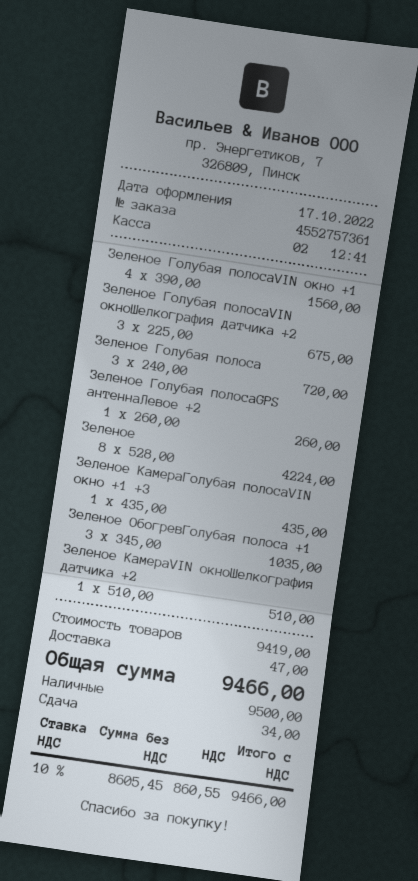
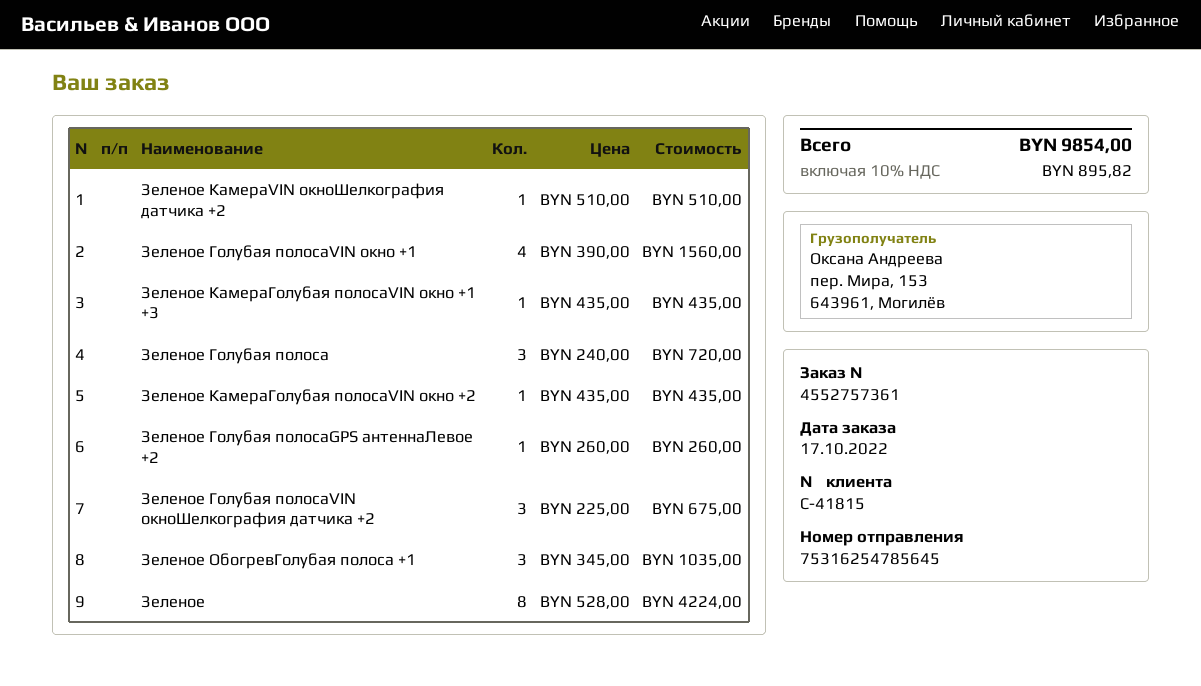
Зеленое КамераГолубая полосаVIN окно +2: none -> 1 x 435.00 = 435.00
shipping: 47.00 -> none
tax: 10% = 860.55 -> 10% = 895.82
total: 9466.00 -> 9854.00

